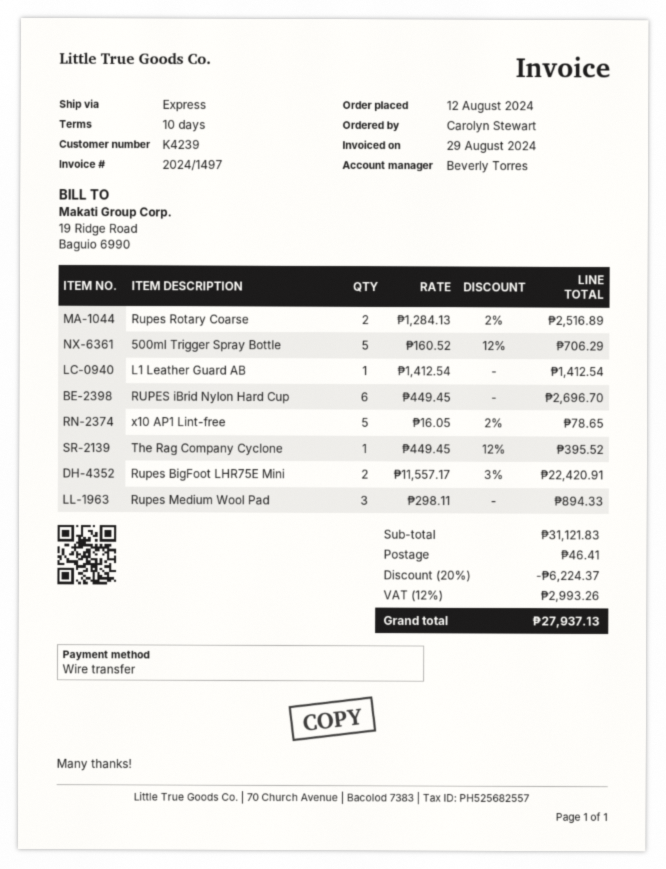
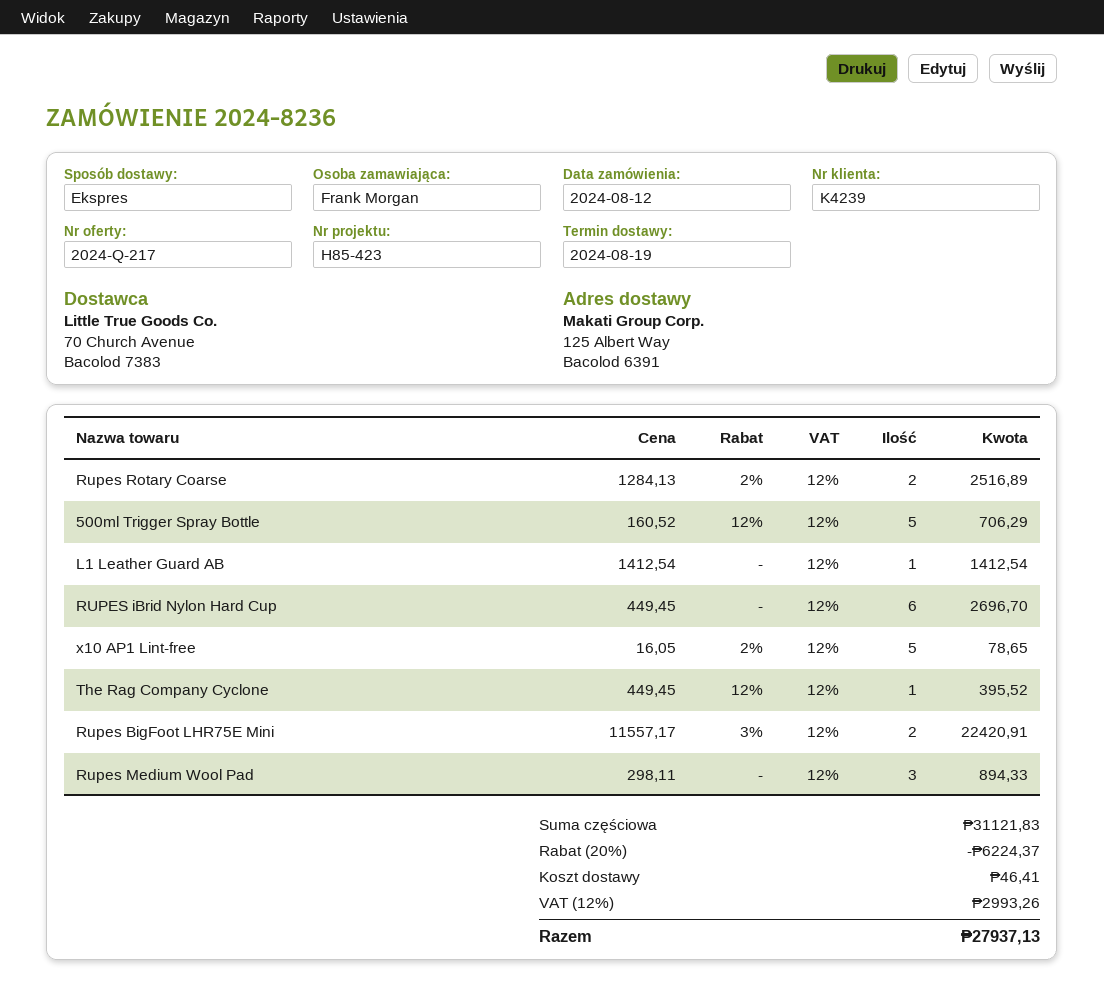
ordered by: Carolyn Stewart -> Frank Morgan

